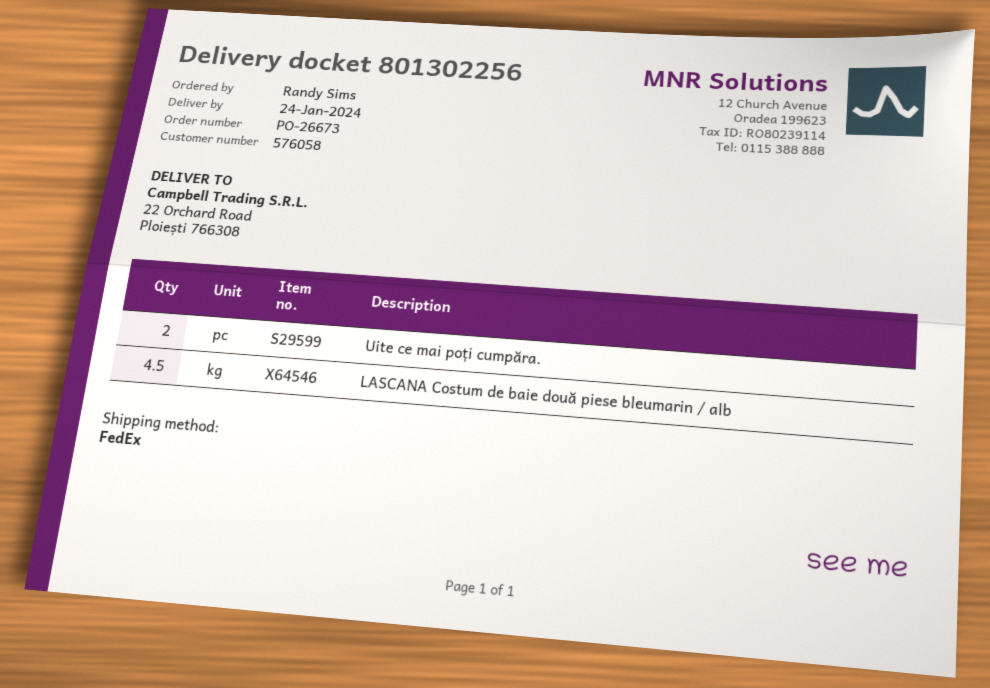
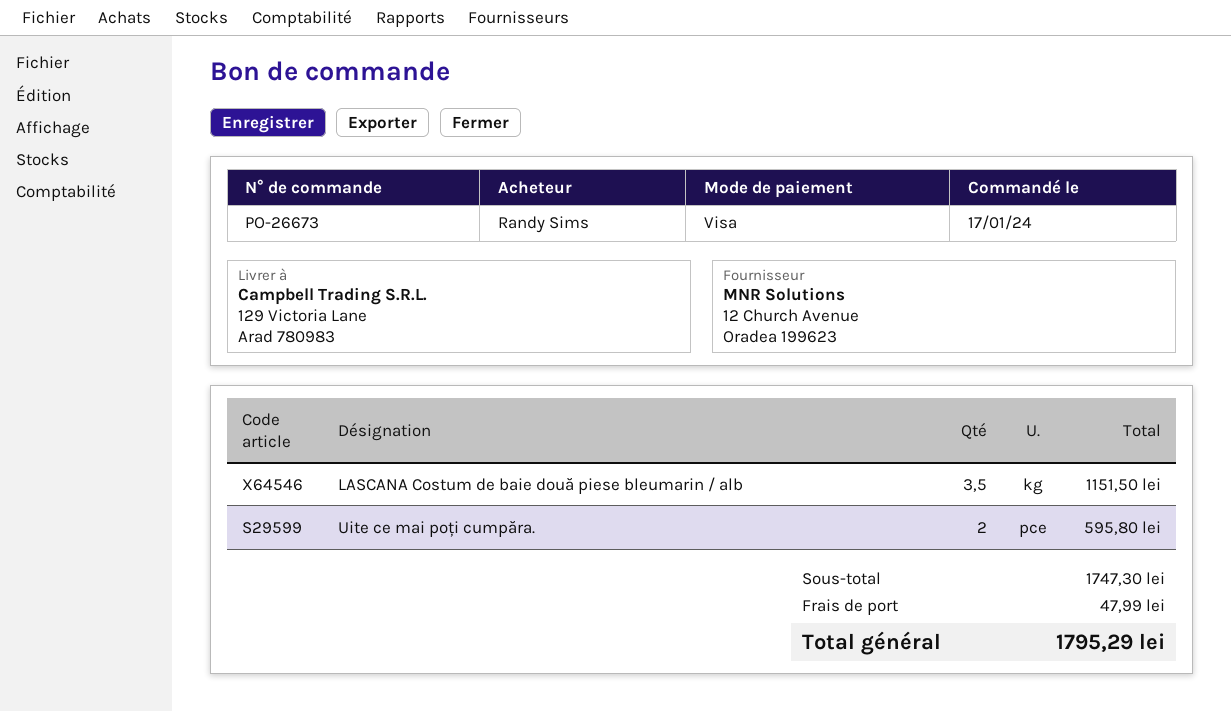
ship to: 22 Orchard Road, Ploiești 766308 -> 129 Victoria Lane, Arad 780983
LASCANA Costum de baie două piese bleumarin / alb: 4.5 -> 3.5

